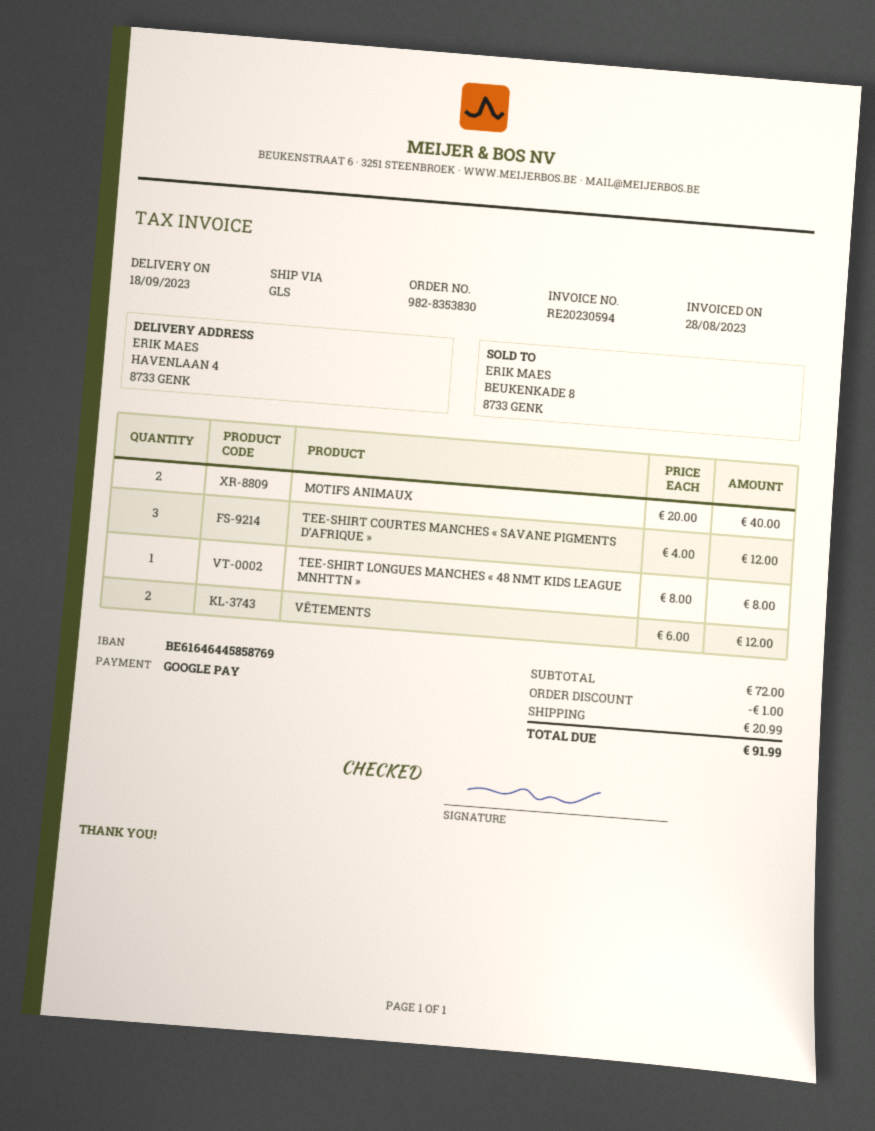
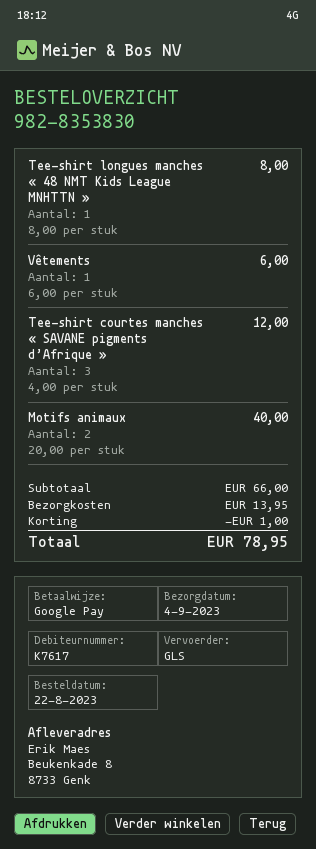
delivery date: 2023-09-18 -> 2023-09-04
ship to: HAVENLAAN 4, 8733 GENK -> Beukenkade 8, 8733 Genk
VÊTEMENTS: 2 x 6.00 = 12.00 -> 1 x 6.00 = 6.00
subtotal: 72.00 -> 66.00
shipping: 20.99 -> 13.95
total: 91.99 -> 78.95

